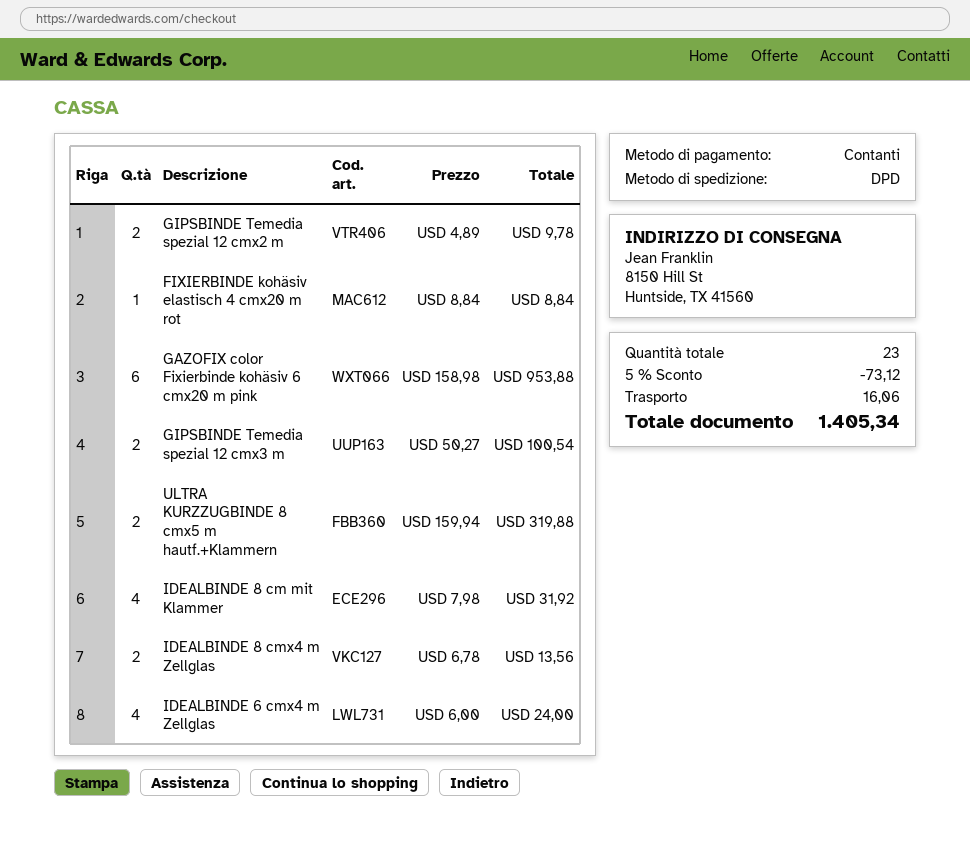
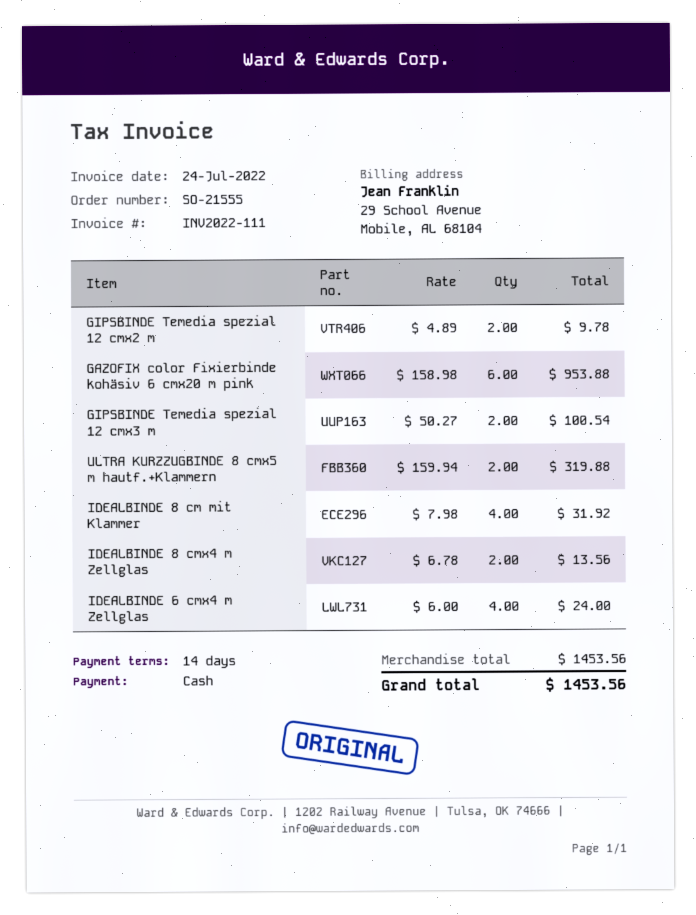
FIXIERBINDE kohäsiv elastisch 4 cmx20 m rot: 1 x 8.84 = 8.84 -> none
discount: 5% = 73.12 -> none
shipping: 16.06 -> none
total: 1405.34 -> 1453.56

